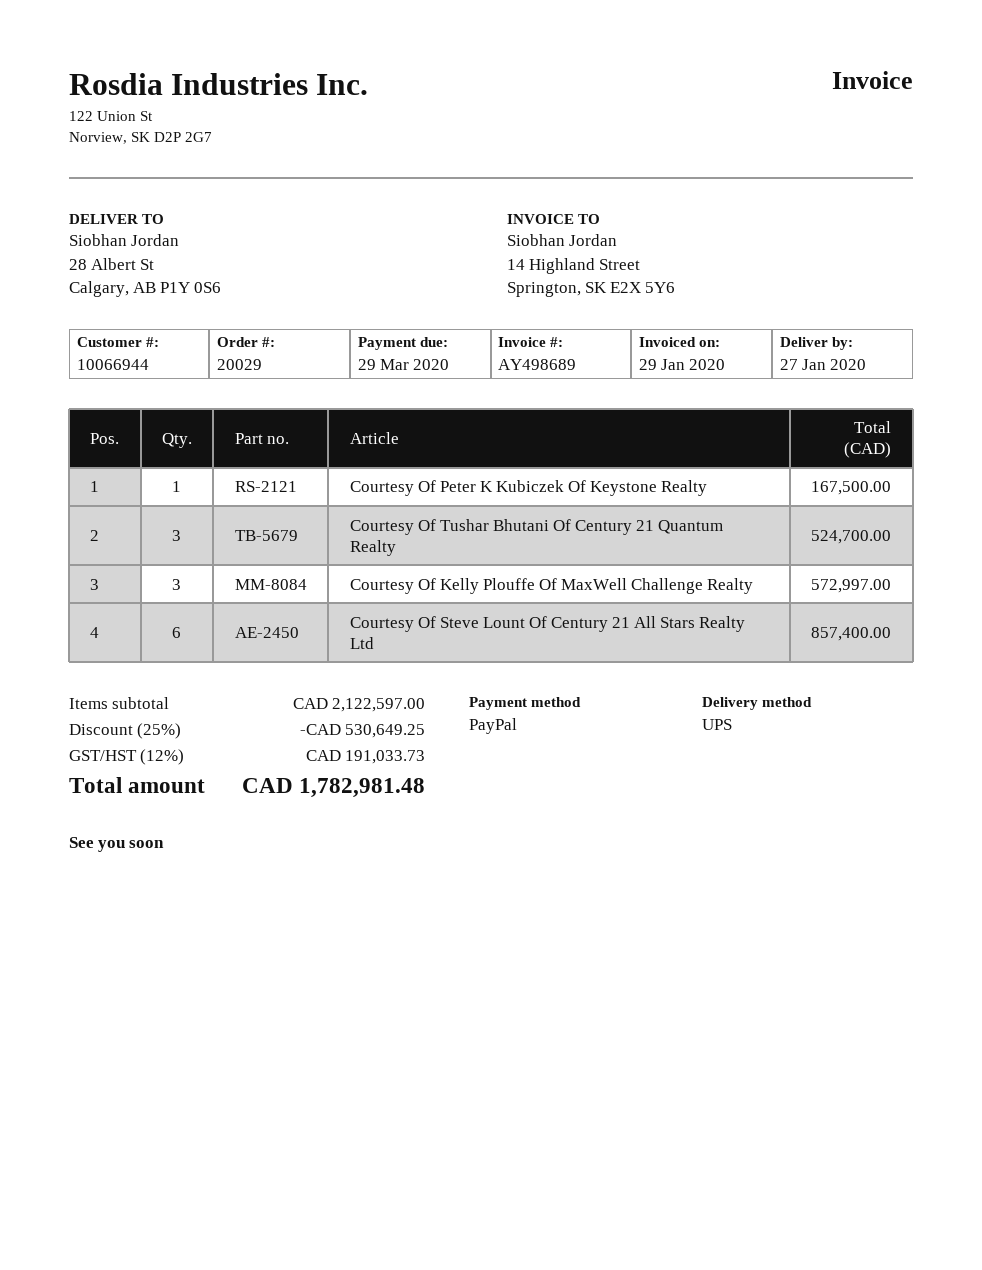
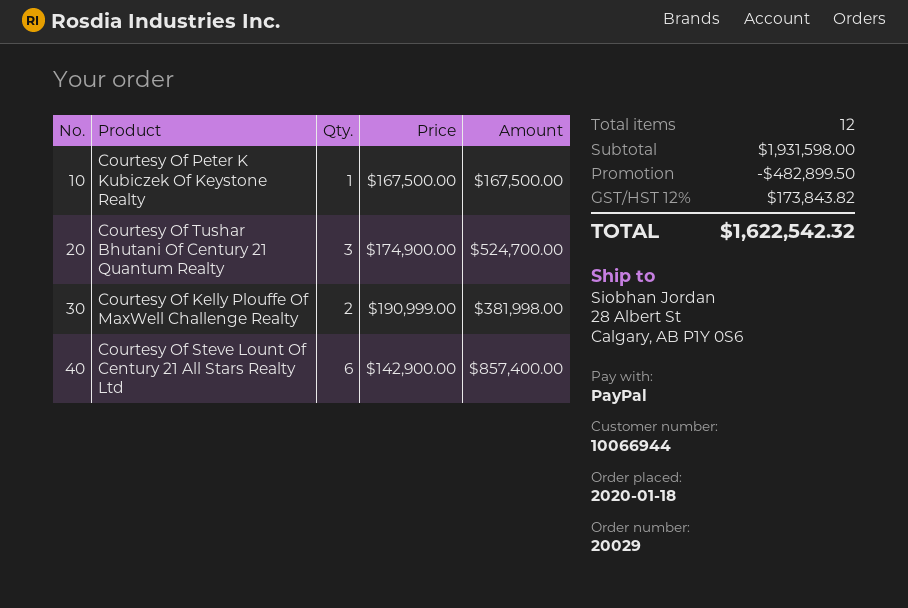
Courtesy Of Kelly Plouffe Of MaxWell Challenge Realty: 3 for 572997.00 -> 2 for 381998.00
subtotal: 2122597.00 -> 1931598.00
discount: 530649.25 -> 482899.50
tax: 12% = 191033.73 -> 12% = 173843.82
total: 1782981.48 -> 1622542.32

